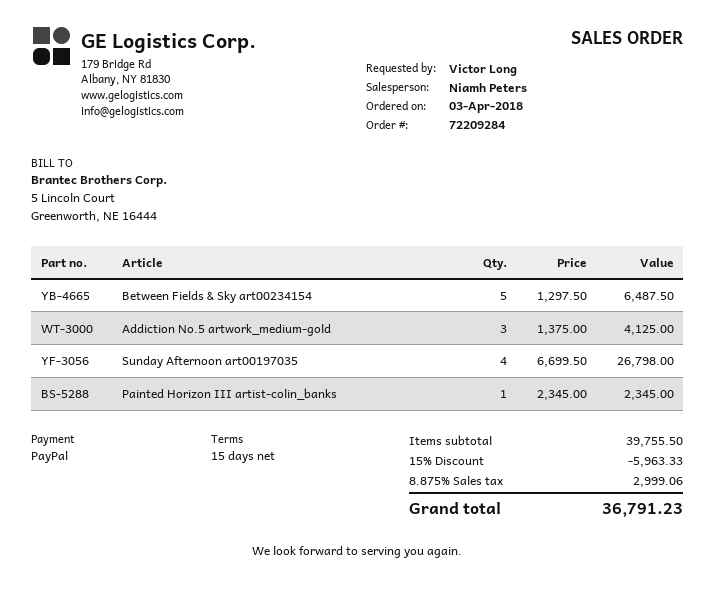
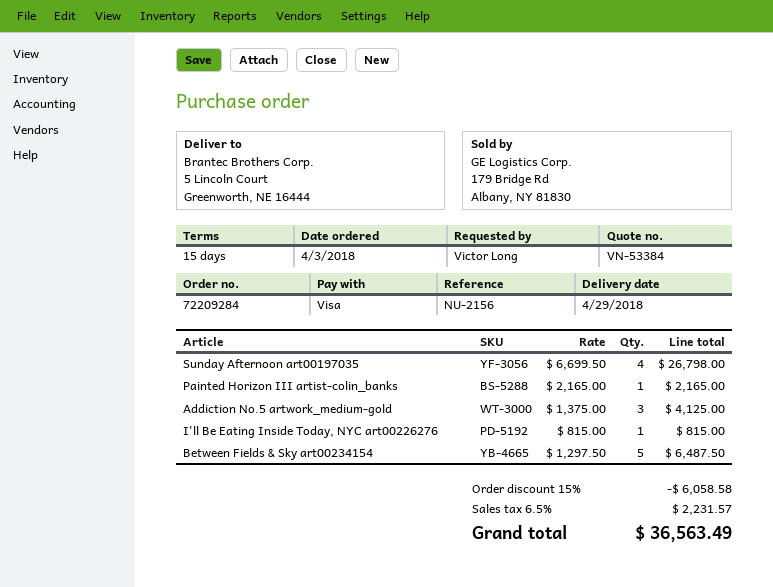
payment method: PayPal -> Visa
Painted Horizon III artist-colin_banks: 1 x 2345.00 = 2345.00 -> 1 x 2165.00 = 2165.00
I'll Be Eating Inside Today, NYC art00226276: none -> 1 x 815.00 = 815.00
discount: 15% = 5963.33 -> 15% = 6058.58
tax: 8.875% = 2999.06 -> 6.5% = 2231.57
total: 36791.23 -> 36563.49

